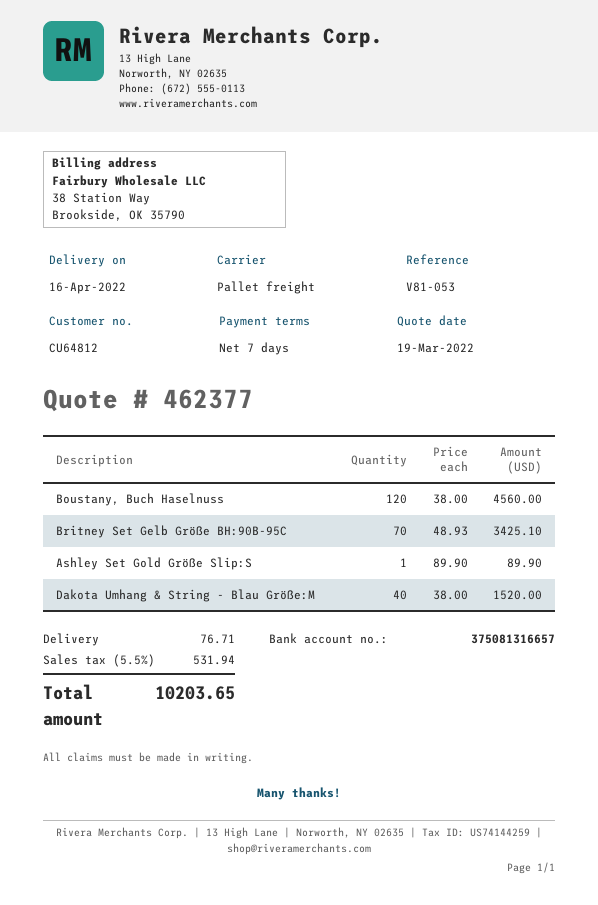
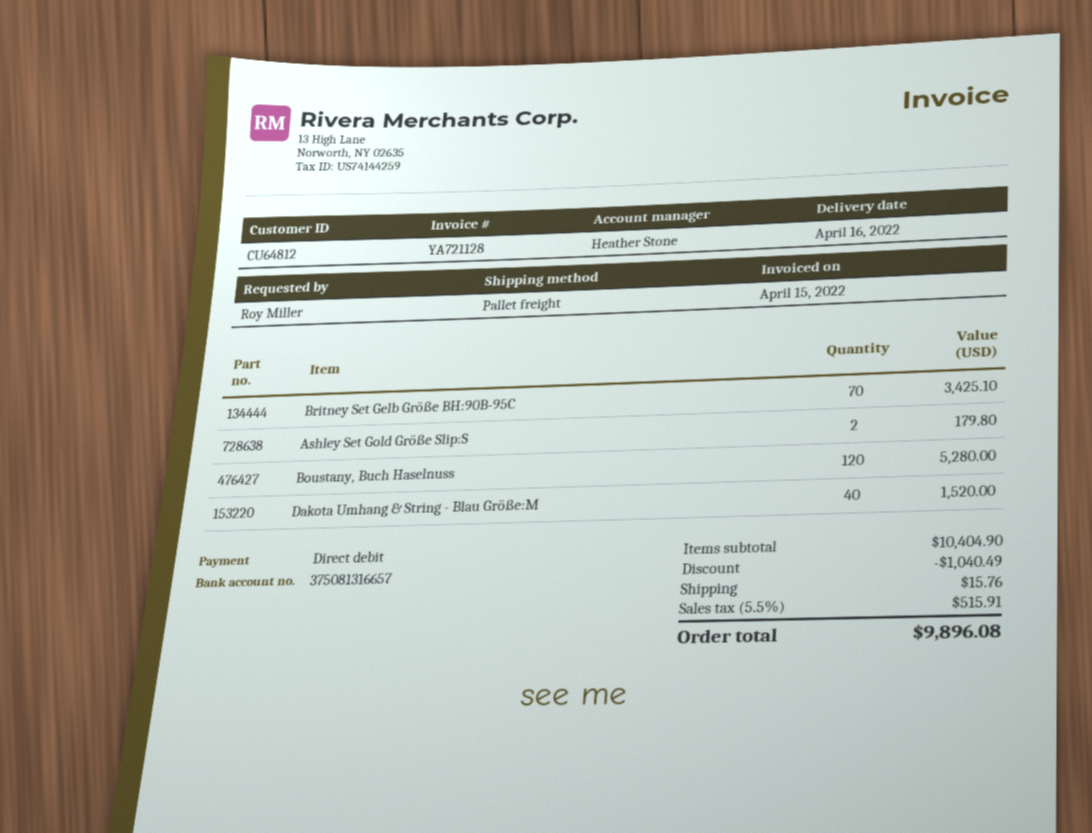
Boustany, Buch Haselnuss: 120 for 4560.00 -> 120 for 5280.00
Ashley Set Gold Größe Slip:S: 1 for 89.90 -> 2 for 179.80
discount: none -> 1040.49
shipping: 76.71 -> 15.76
tax: 5.5% = 531.94 -> 5.5% = 515.91
total: 10203.65 -> 9896.08

